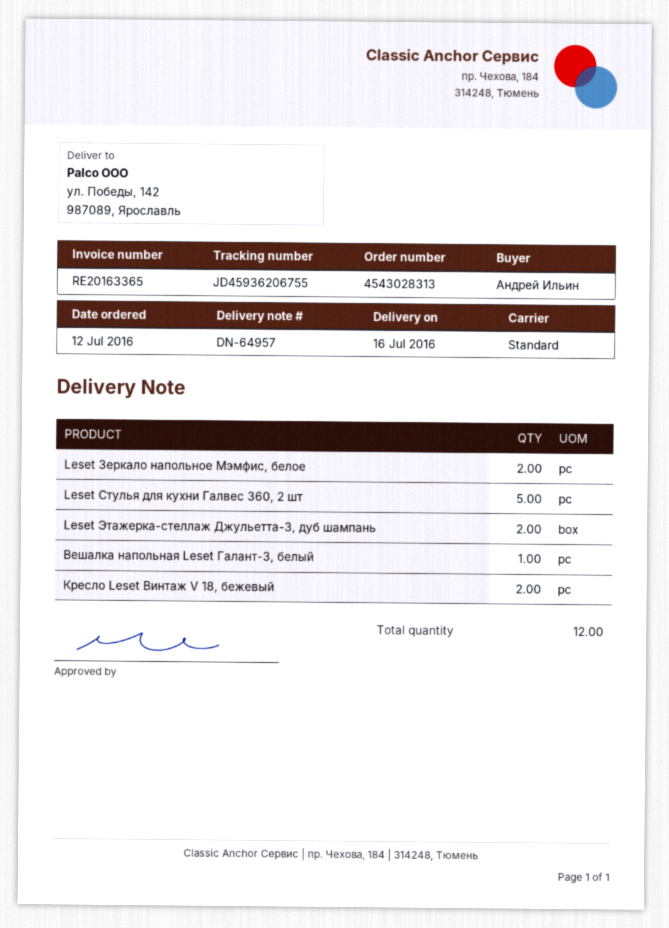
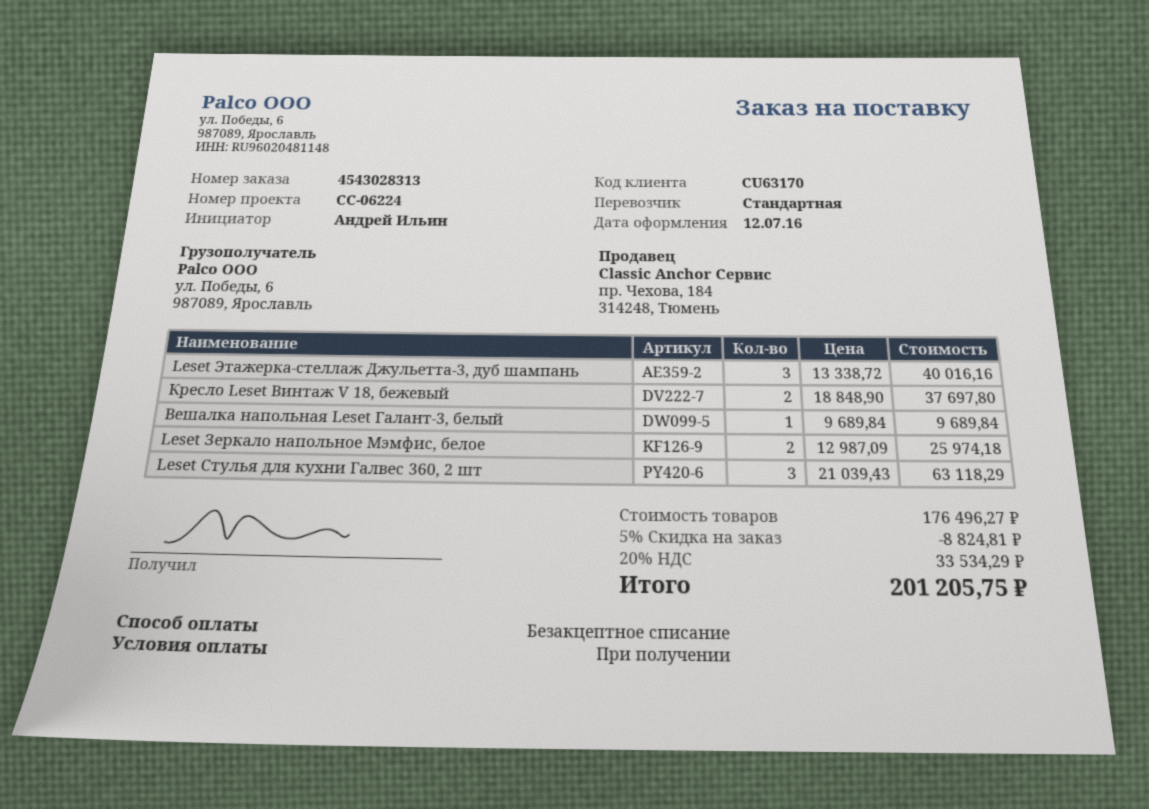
ship to: ул. Победы, 142, 987089, Ярославль -> ул. Победы, 6, 987089, Ярославль
Leset Стулья для кухни Галвес 360, 2 шт: 5 -> 3
Leset Этажерка-стеллаж Джульетта-3, дуб шампань: 2 -> 3

